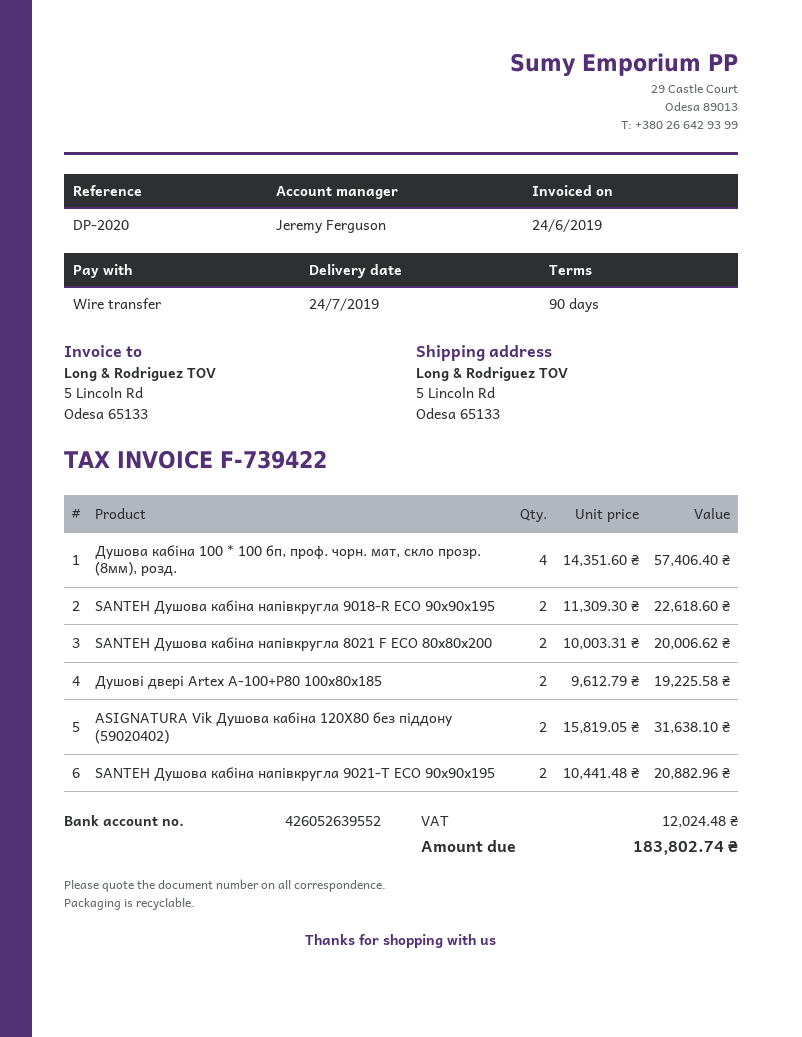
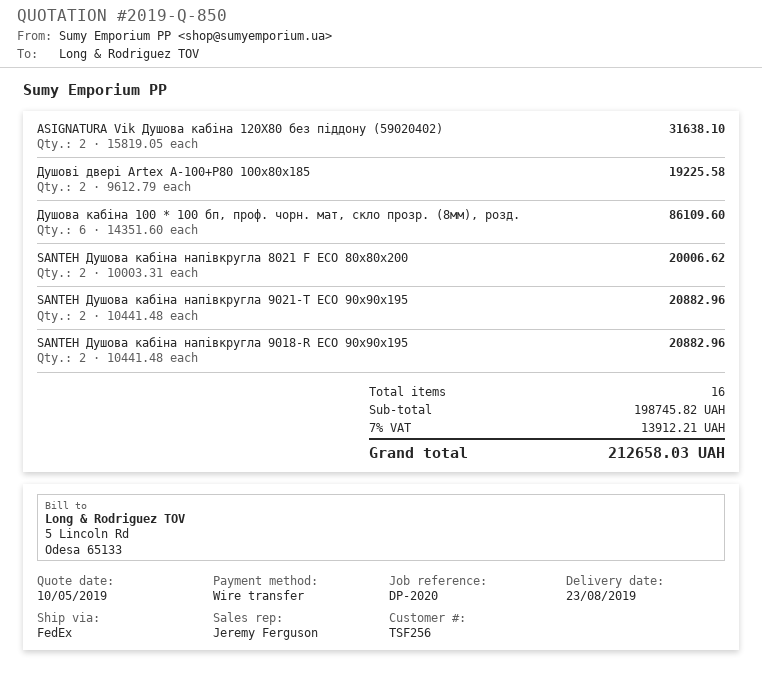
delivery date: 2019-07-24 -> 2019-08-23
Душова кабіна 100 * 100 бп, проф. чорн. мат, скло прозр. (8мм), розд.: 4 x 14351.60 = 57406.40 -> 6 x 14351.60 = 86109.60
SANTEH Душова кабіна напівкругла 9018-R ECO 90х90х195: 2 x 11309.30 = 22618.60 -> 2 x 10441.48 = 20882.96
tax: 12024.48 -> 13912.21
total: 183802.74 -> 212658.03

